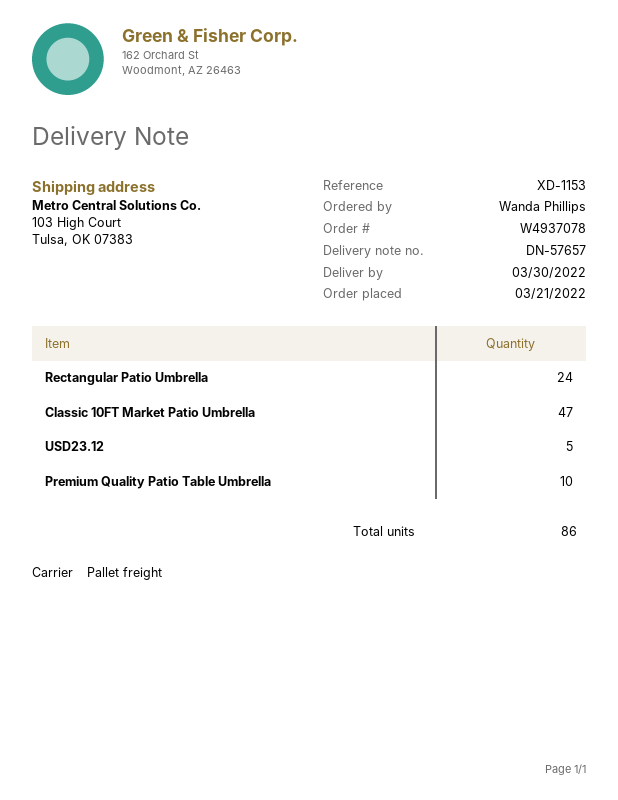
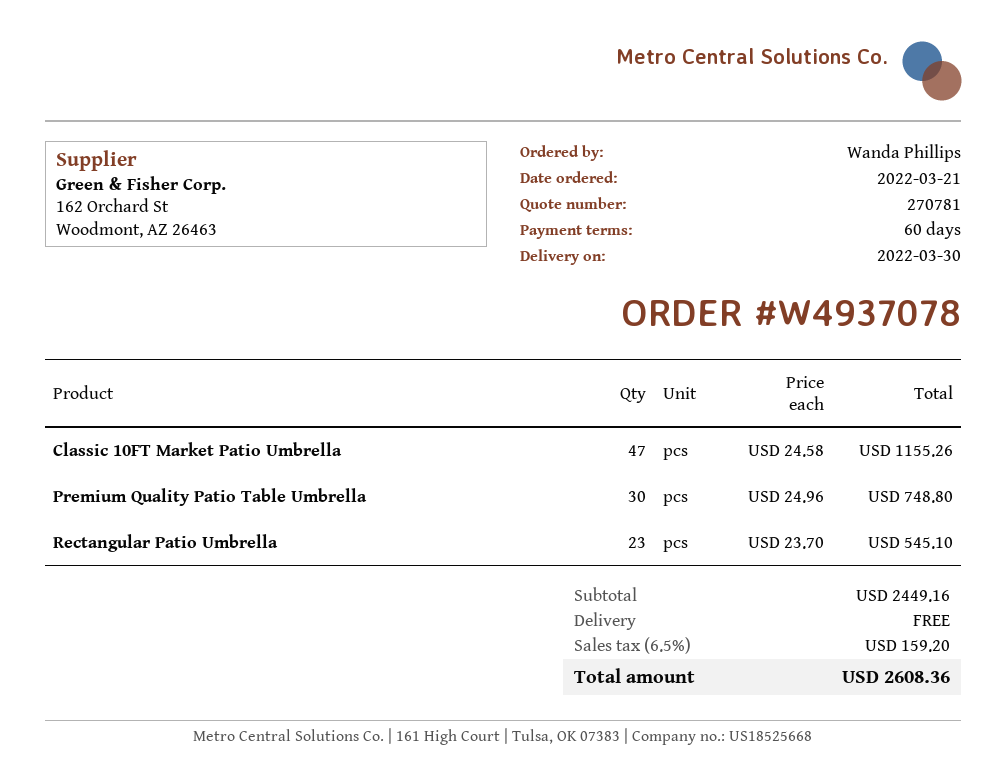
Rectangular Patio Umbrella: 24 -> 23
USD23.12: 5 -> none
Premium Quality Patio Table Umbrella: 10 -> 30

